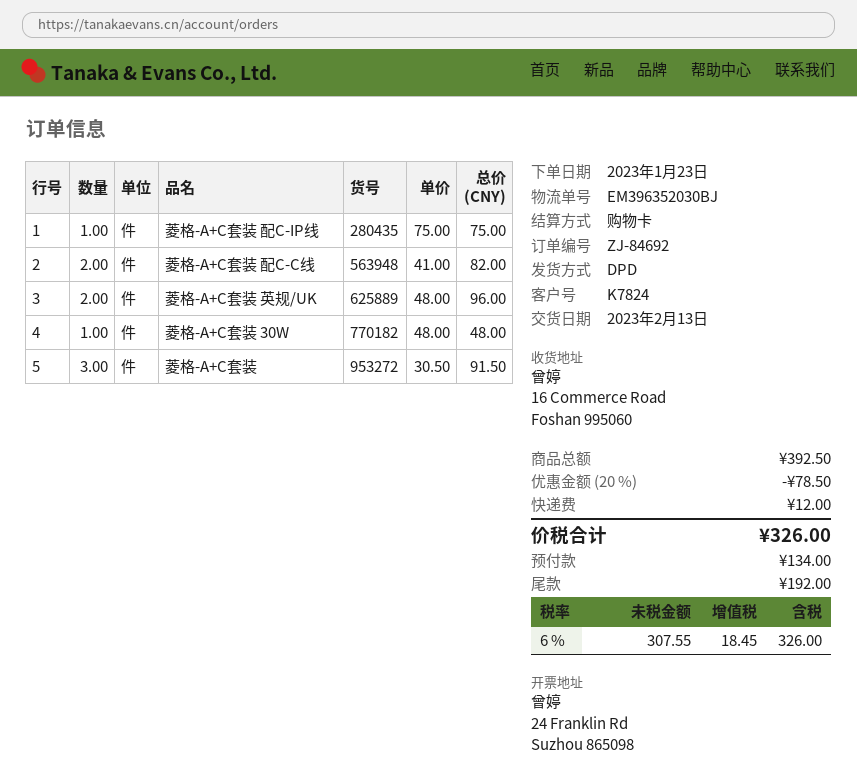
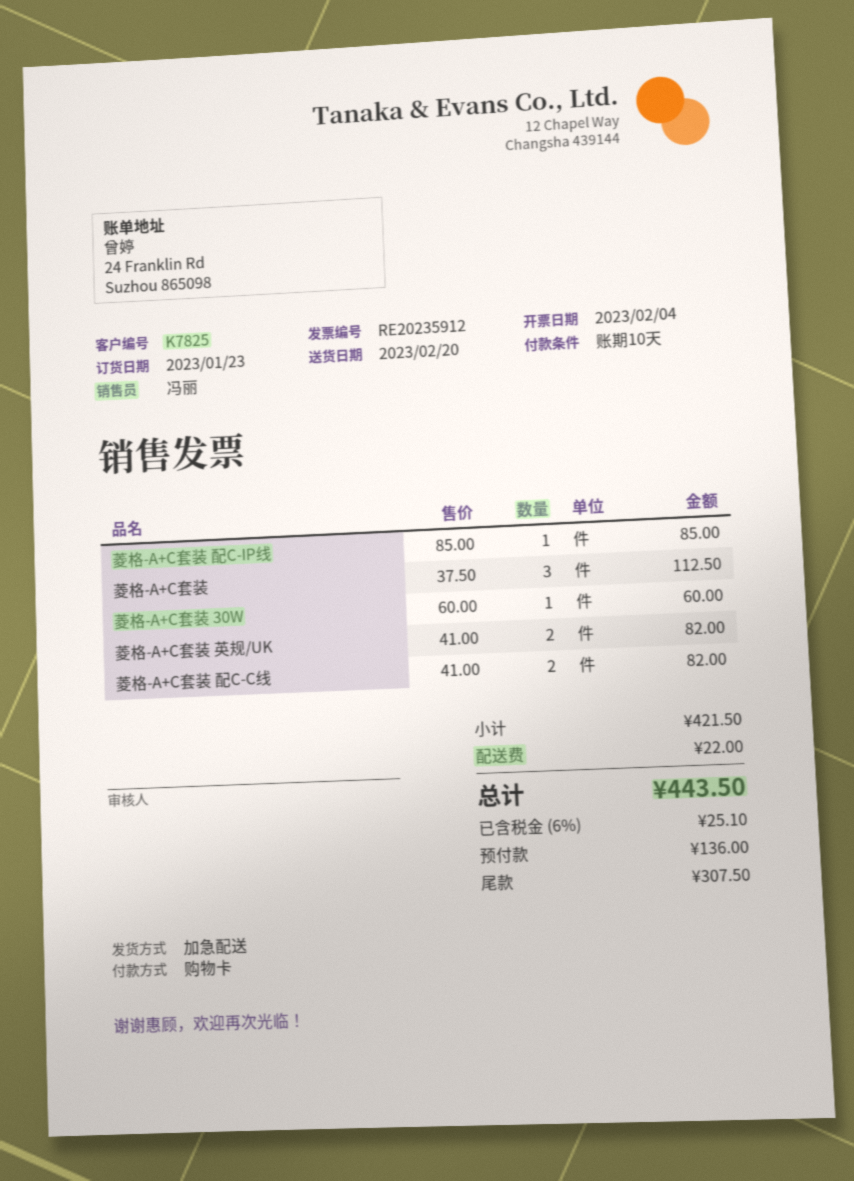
delivery date: 2023-02-13 -> 2023-02-20
customer number: K7824 -> K7825
shipping method: DPD -> express
菱格-A+C套装 配C-IP线: 1 x 75.00 = 75.00 -> 1 x 85.00 = 85.00
菱格-A+C套装 英规/UK: 2 x 48.00 = 96.00 -> 2 x 41.00 = 82.00
菱格-A+C套装 30W: 1 x 48.00 = 48.00 -> 1 x 60.00 = 60.00
菱格-A+C套装: 3 x 30.50 = 91.50 -> 3 x 37.50 = 112.50
subtotal: 392.50 -> 421.50
discount: 20% = 78.50 -> none
shipping: 12.00 -> 22.00
tax: 6% = 18.45 -> 6% = 25.10
total: 326.00 -> 443.50
deposit: 134.00 -> 136.00
balance: 192.00 -> 307.50

